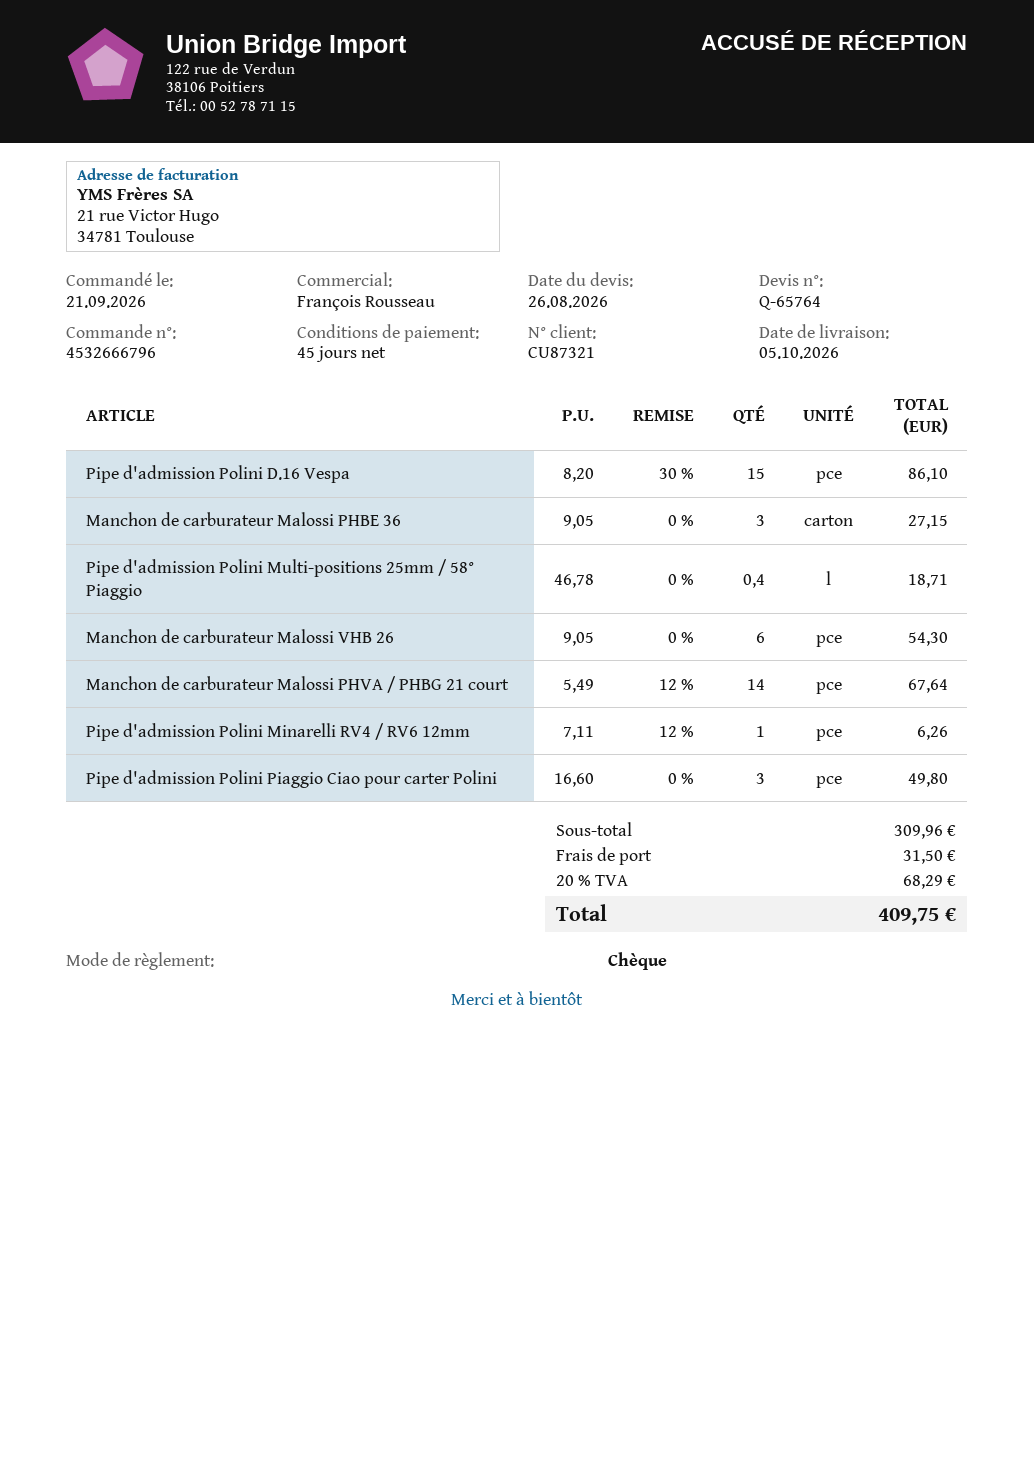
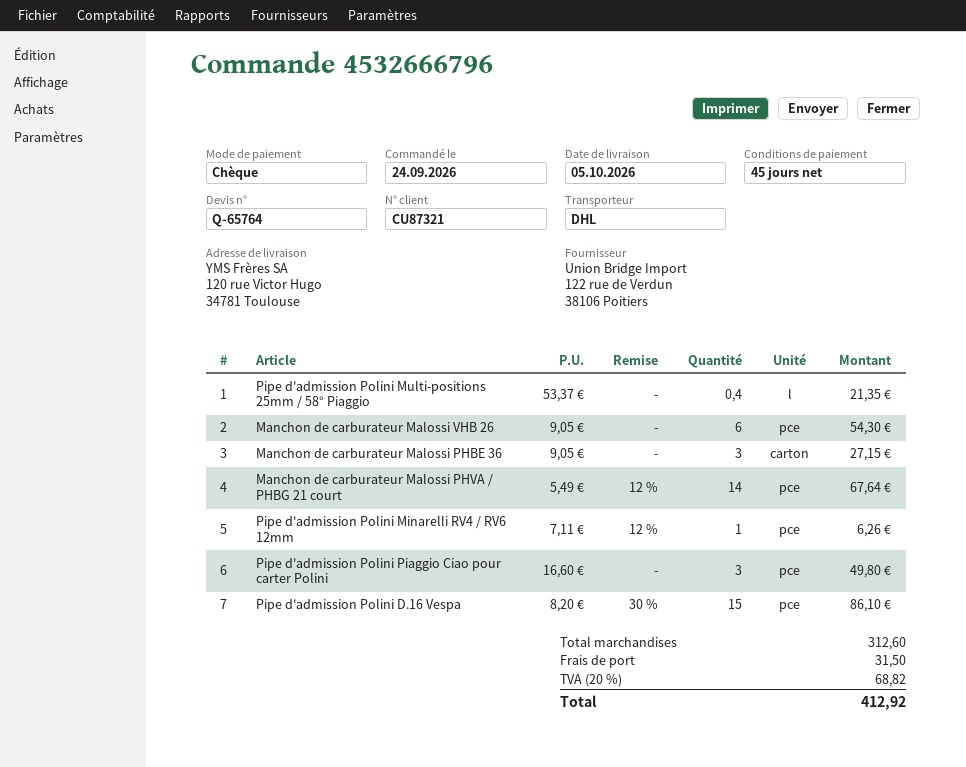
order date: 2026-09-21 -> 2026-09-24
Pipe d'admission Polini Multi-positions 25mm / 58° Piaggio: 0.4 x 46.78 = 18.71 -> 0.4 x 53.37 = 21.35
subtotal: 309.96 -> 312.60
tax: 20% = 68.29 -> 20% = 68.82
total: 409.75 -> 412.92

